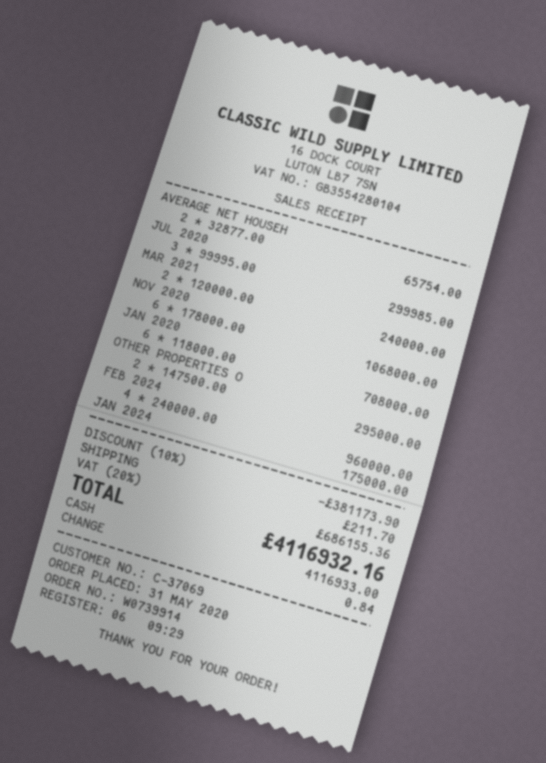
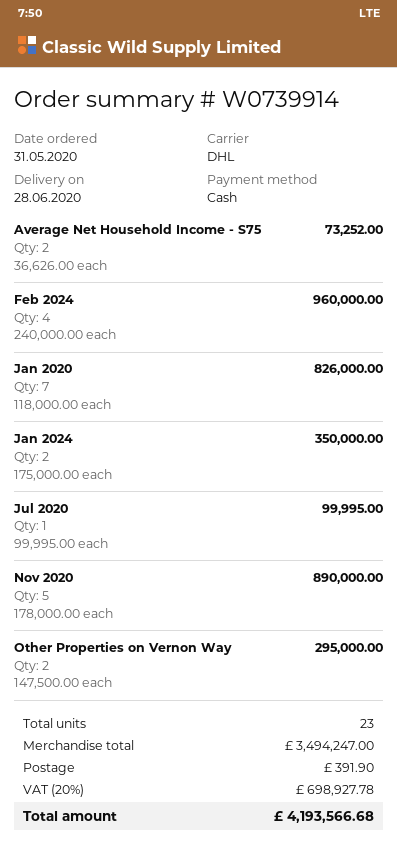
AVERAGE NET HOUSEH: 2 x 32877.00 = 65754.00 -> 2 x 36626.00 = 73252.00
JUL 2020: 3 x 99995.00 = 299985.00 -> 1 x 99995.00 = 99995.00
MAR 2021: 2 x 120000.00 = 240000.00 -> none
NOV 2020: 6 x 178000.00 = 1068000.00 -> 5 x 178000.00 = 890000.00
JAN 2020: 6 x 118000.00 = 708000.00 -> 7 x 118000.00 = 826000.00
JAN 2024: 1 x 175000.00 = 175000.00 -> 2 x 175000.00 = 350000.00
discount: 10% = 381173.90 -> none
shipping: 211.70 -> 391.90
tax: 20% = 686155.36 -> 20% = 698927.78
total: 4116932.16 -> 4193566.68

